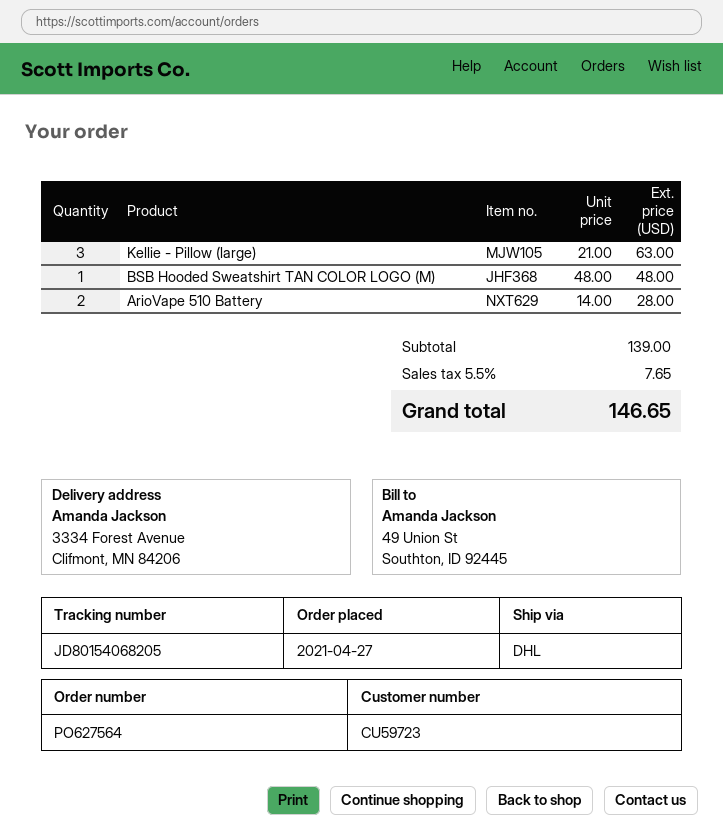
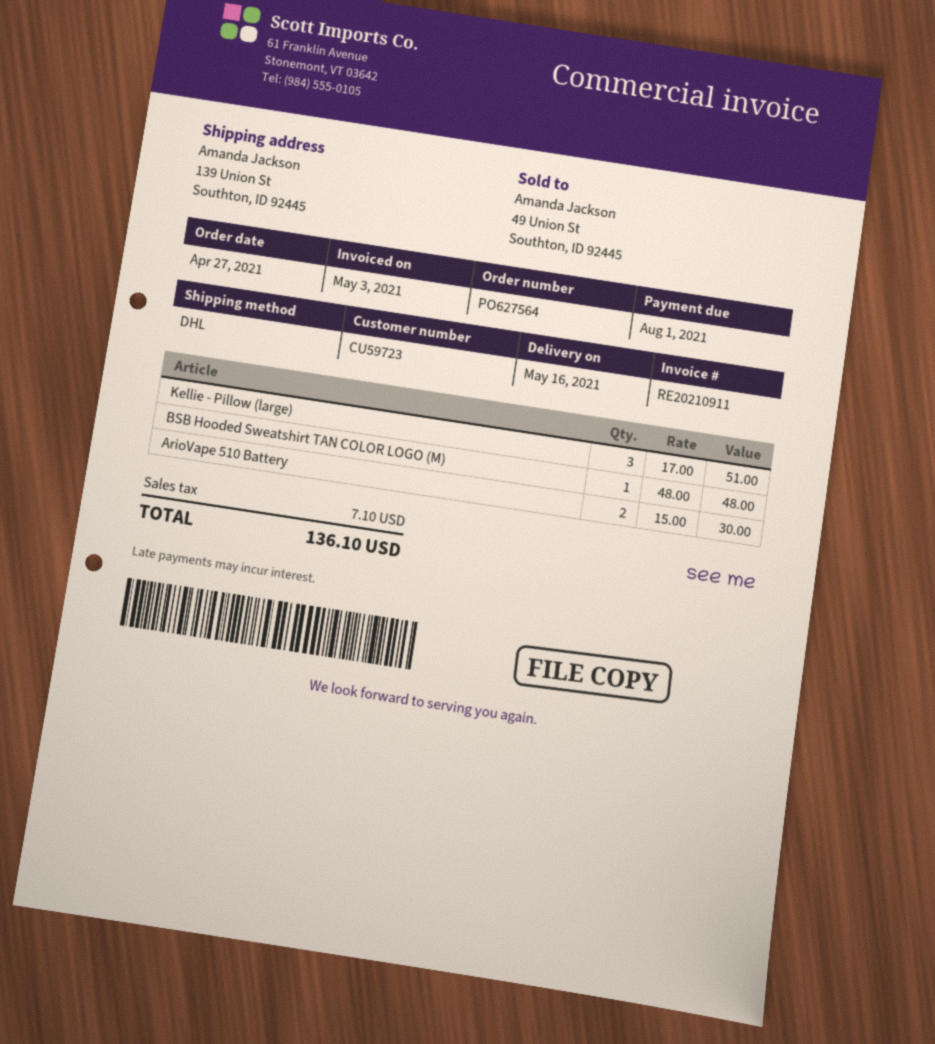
ship to: 3334 Forest Avenue, Clifmont, MN 84206 -> 139 Union St, Southton, ID 92445
Kellie - Pillow (large): 3 x 21.00 = 63.00 -> 3 x 17.00 = 51.00
ArioVape 510 Battery: 2 x 14.00 = 28.00 -> 2 x 15.00 = 30.00
tax: 7.65 -> 7.10
total: 146.65 -> 136.10

